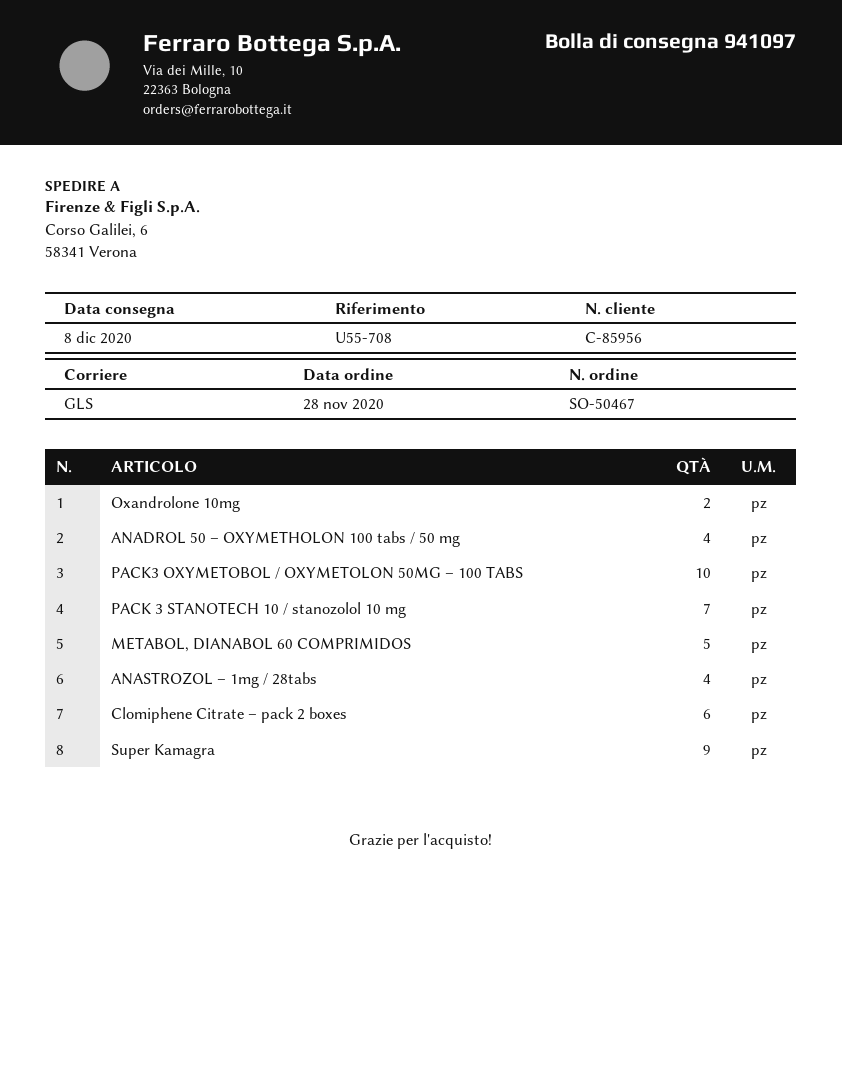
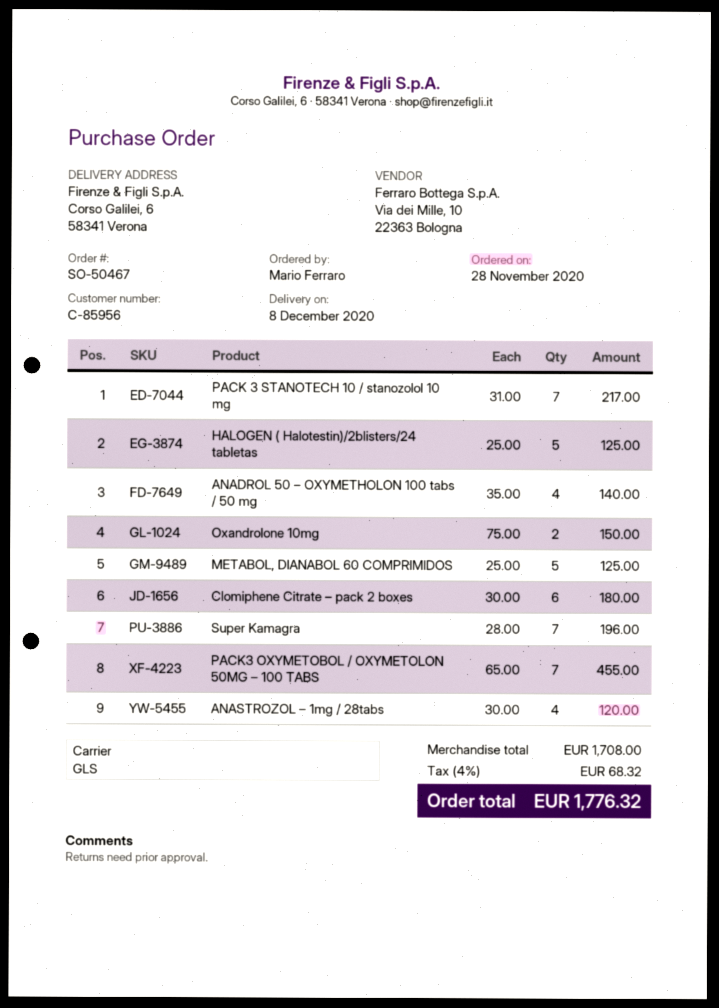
PACK3 OXYMETOBOL / OXYMETOLON 50MG – 100 TABS: 10 -> 7
Super Kamagra: 9 -> 7
HALOGEN ( Halotestin)/2blisters/24 tabletas: none -> 5

